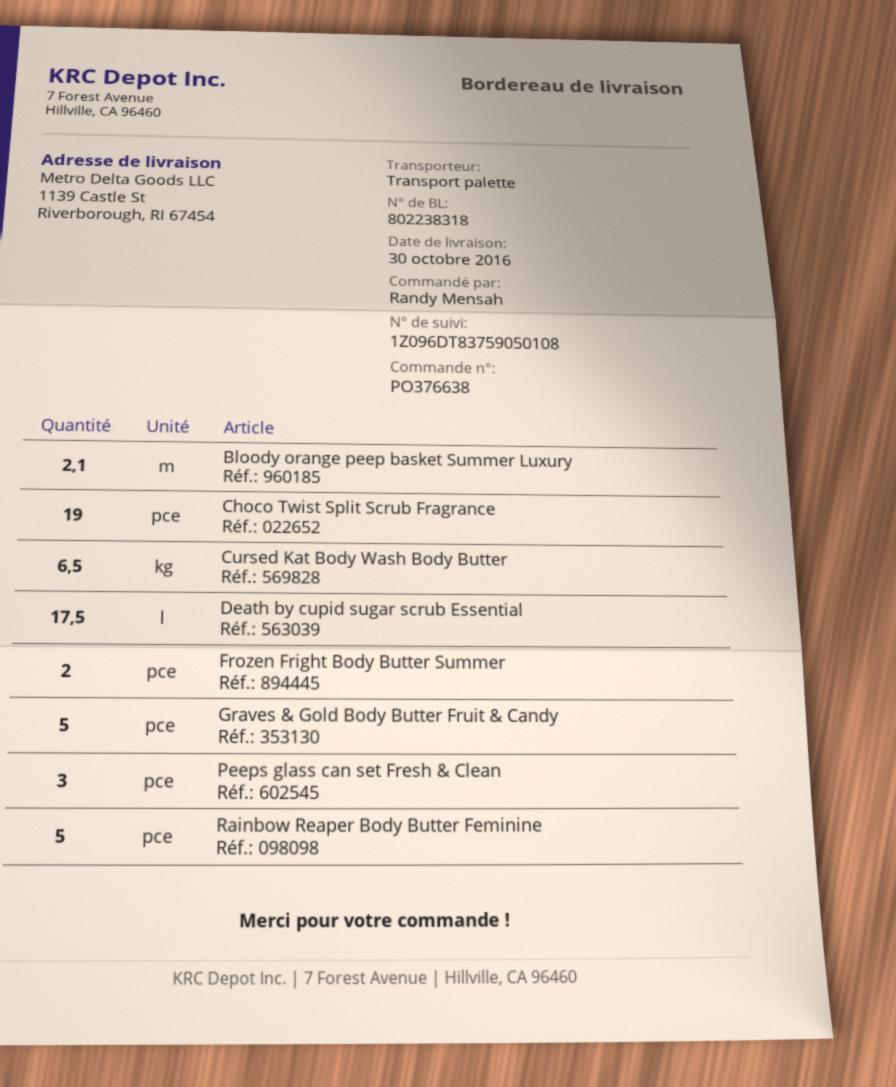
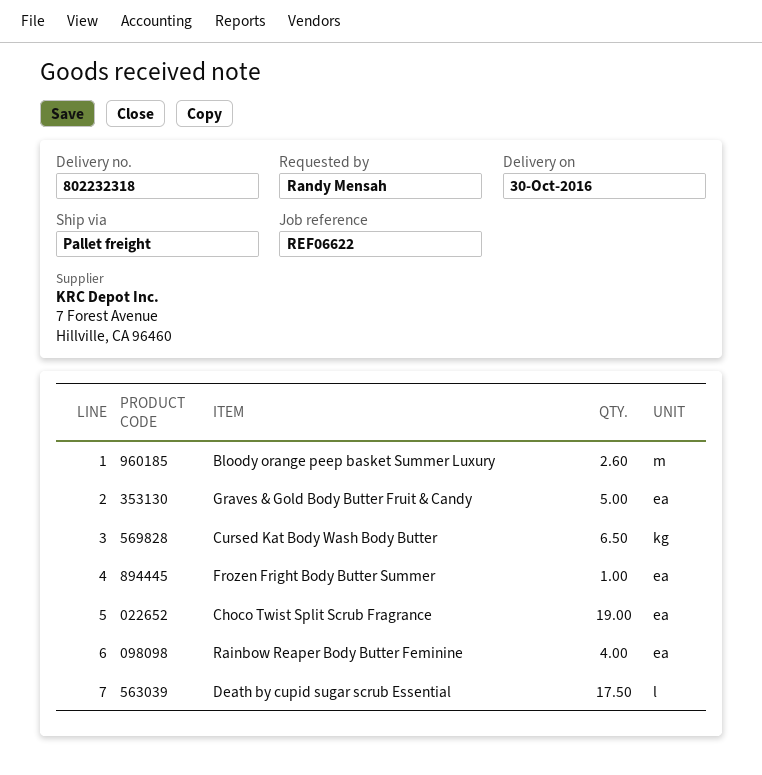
delivery note number: 802238318 -> 802232318
Bloody orange peep basket Summer Luxury: 2.1 -> 2.6
Frozen Fright Body Butter Summer: 2 -> 1
Peeps glass can set Fresh & Clean: 3 -> none
Rainbow Reaper Body Butter Feminine: 5 -> 4

